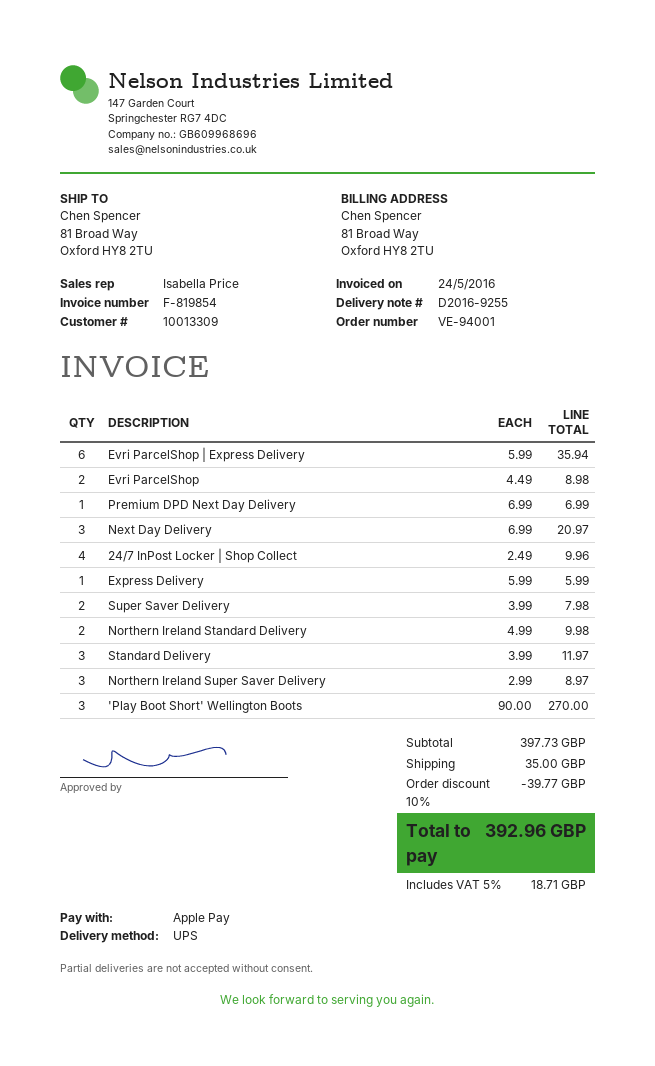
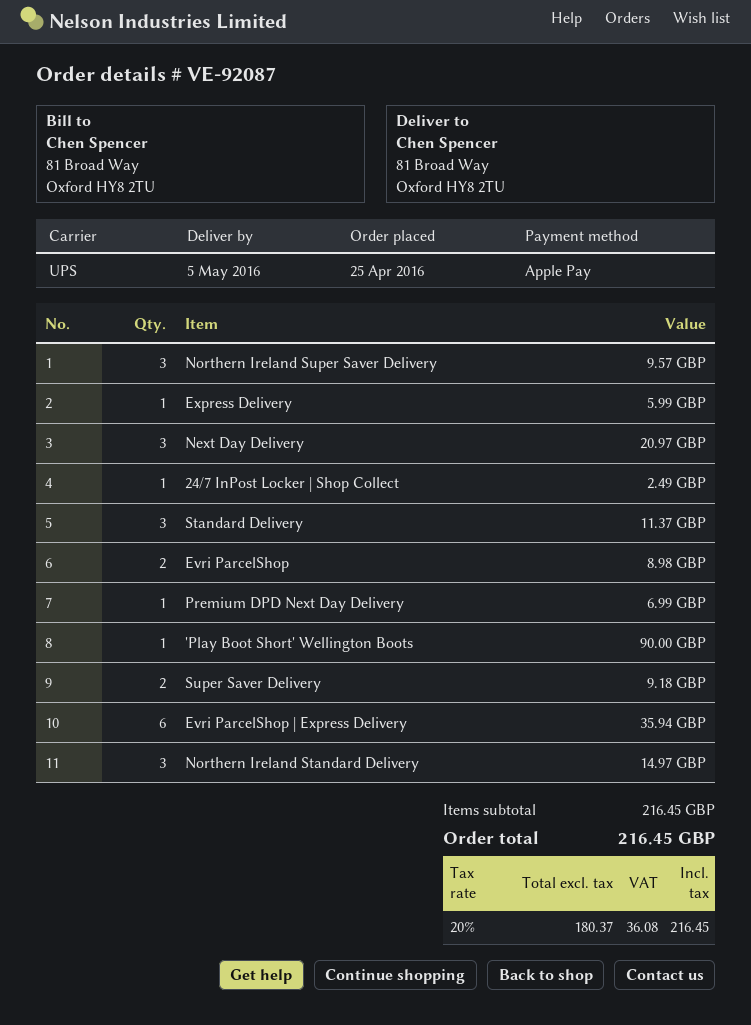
order number: VE-94001 -> VE-92087
24/7 InPost Locker | Shop Collect: 4 for 9.96 -> 1 for 2.49
Super Saver Delivery: 2 for 7.98 -> 2 for 9.18
Northern Ireland Standard Delivery: 2 for 9.98 -> 3 for 14.97
Standard Delivery: 3 for 11.97 -> 3 for 11.37
Northern Ireland Super Saver Delivery: 3 for 8.97 -> 3 for 9.57
'Play Boot Short' Wellington Boots: 3 for 270.00 -> 1 for 90.00
subtotal: 397.73 -> 216.45
discount: 10% = 39.77 -> none
shipping: 35.00 -> none
tax: 5% = 18.71 -> 20% = 36.08
total: 392.96 -> 216.45

